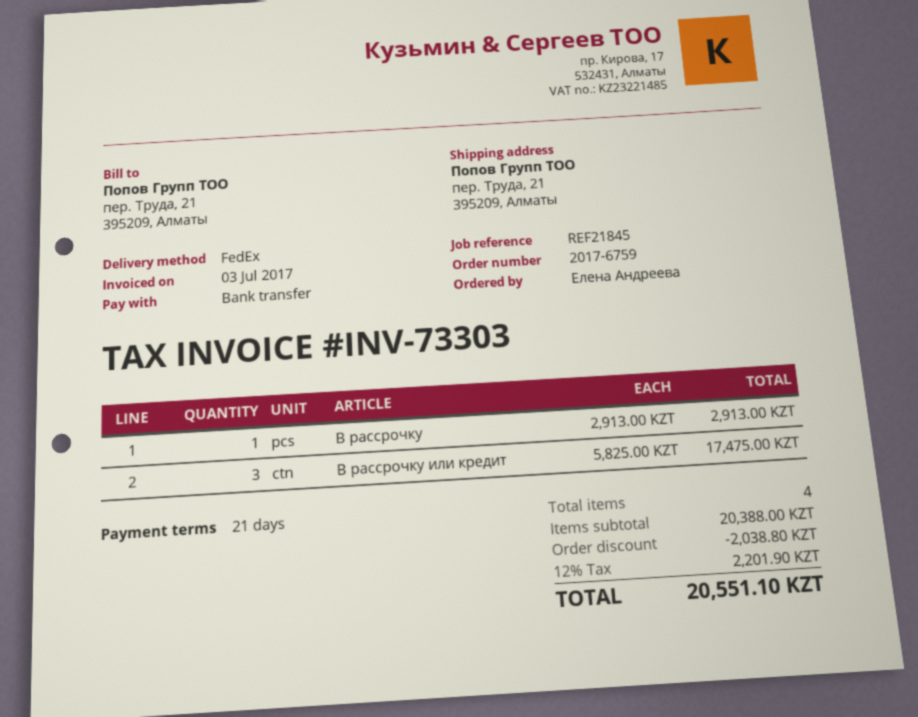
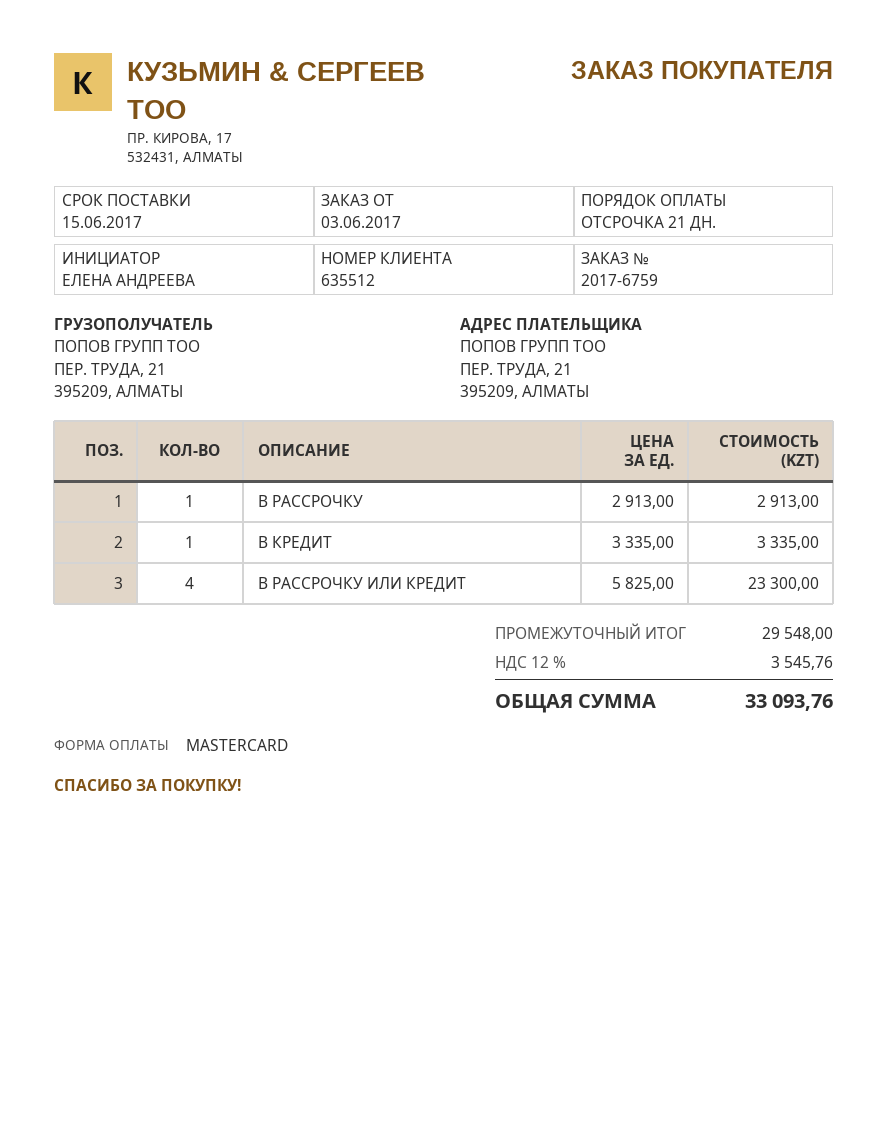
payment method: bank transfer -> Mastercard
В рассрочку или кредит: 3 x 5825.00 = 17475.00 -> 4 x 5825.00 = 23300.00
В КРЕДИТ: none -> 1 x 3335.00 = 3335.00
subtotal: 20388.00 -> 29548.00
discount: 2038.80 -> none
tax: 12% = 2201.90 -> 12% = 3545.76
total: 20551.10 -> 33093.76

